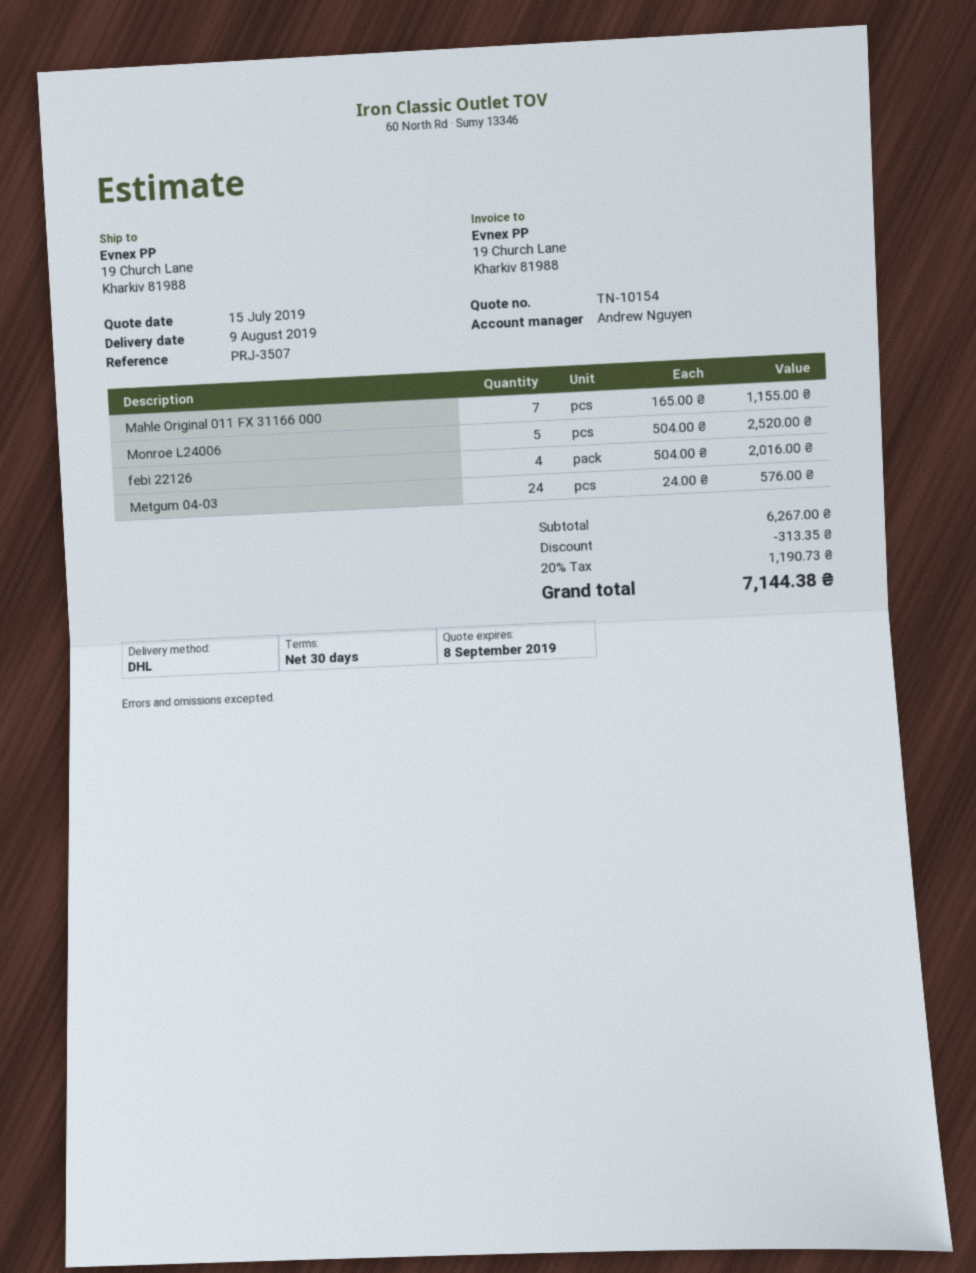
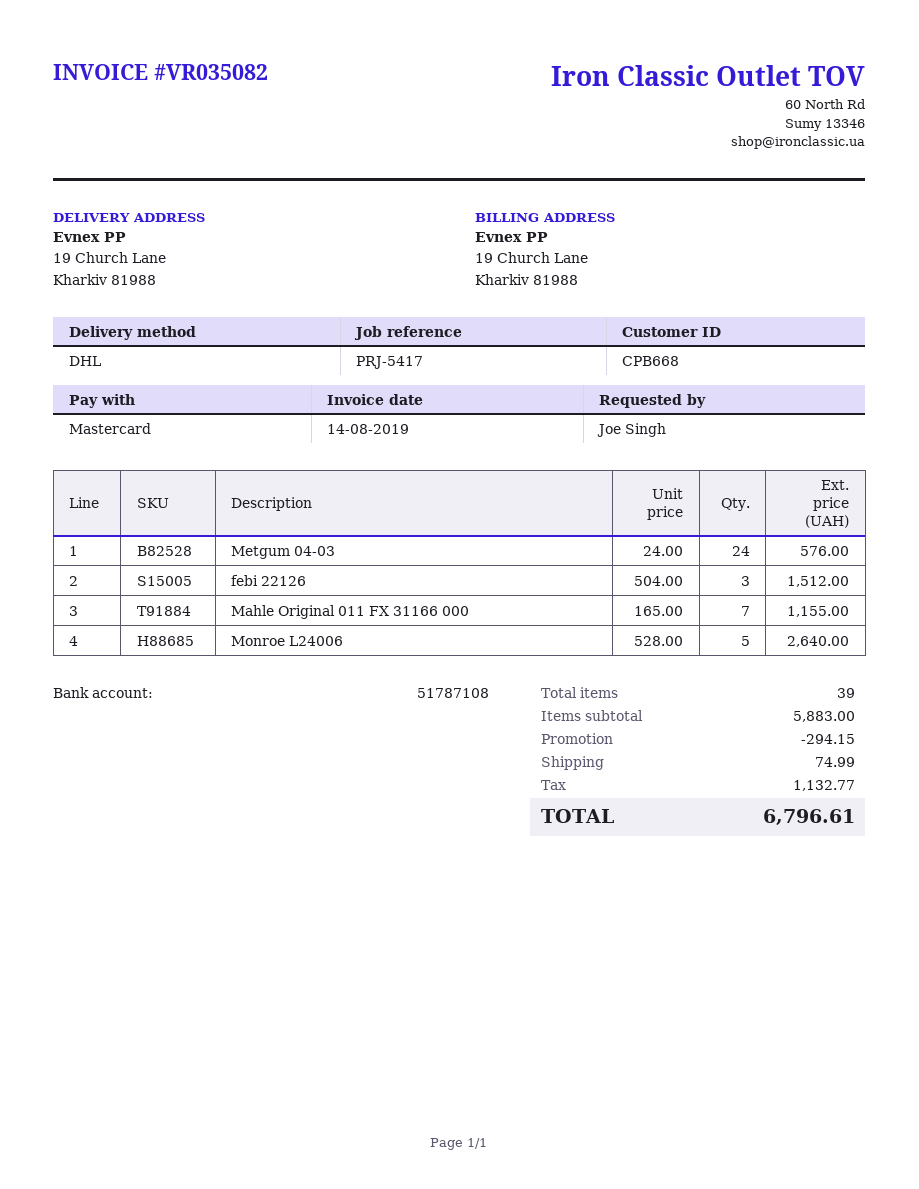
reference: PRJ-3507 -> PRJ-5417
Monroe L24006: 5 x 504.00 = 2520.00 -> 5 x 528.00 = 2640.00
febi 22126: 4 x 504.00 = 2016.00 -> 3 x 504.00 = 1512.00
subtotal: 6267.00 -> 5883.00
discount: 313.35 -> 294.15
shipping: none -> 74.99
tax: 1190.73 -> 1132.77
total: 7144.38 -> 6796.61

